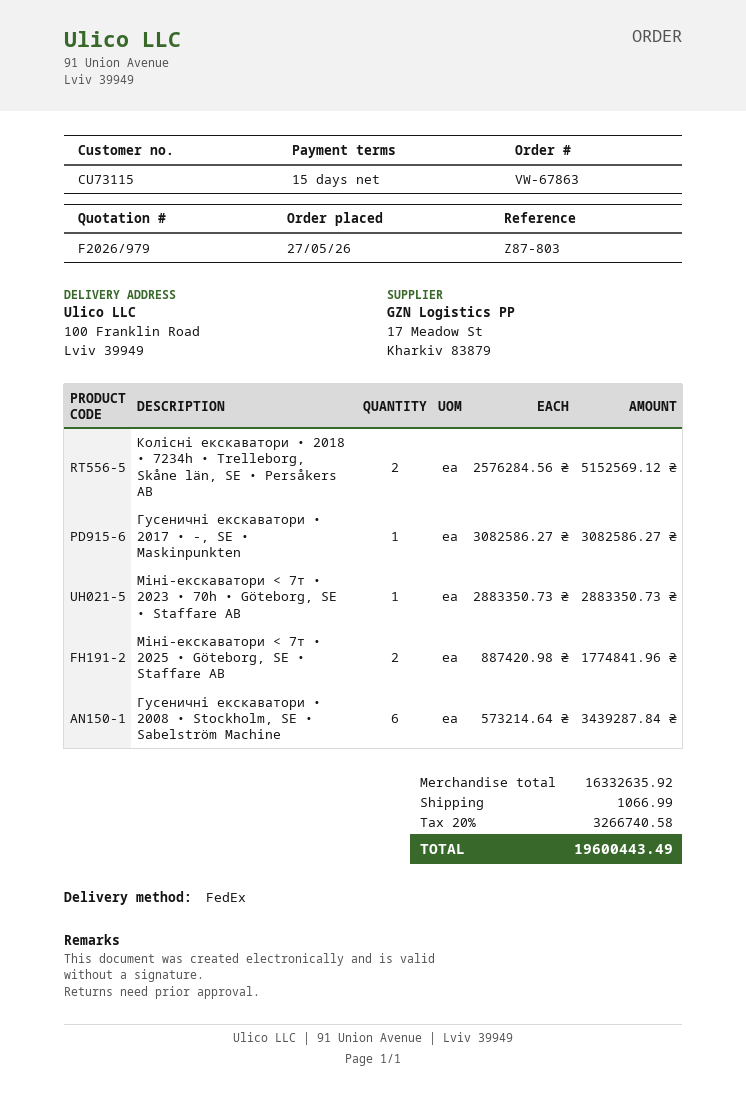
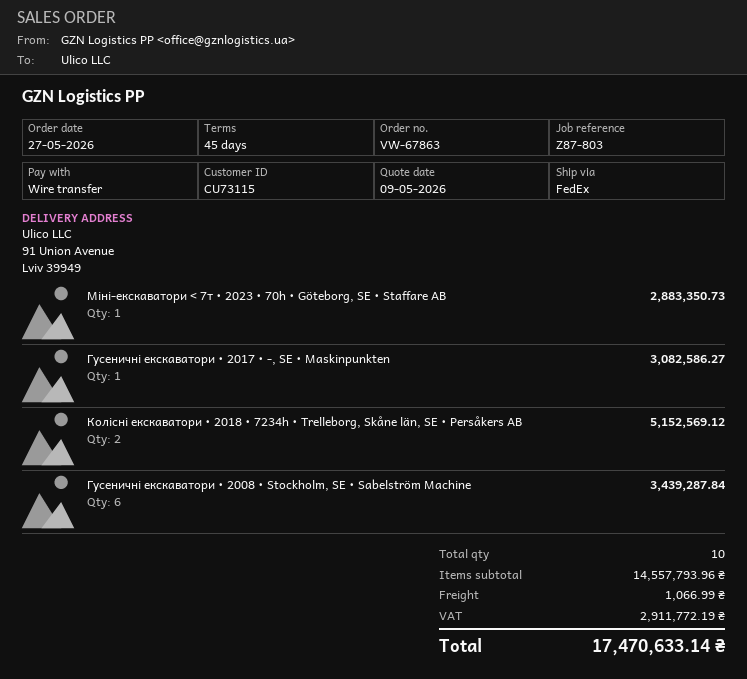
payment terms: 15 days -> 45 days
ship to: 100 Franklin Road, Lviv 39949 -> 91 Union Avenue, Lviv 39949
Міні-екскаватори < 7т • 2025 • Göteborg, SE • Staffare AB: 2 for 1774841.96 -> none
subtotal: 16332635.92 -> 14557793.96
tax: 3266740.58 -> 2911772.19
total: 19600443.49 -> 17470633.14

